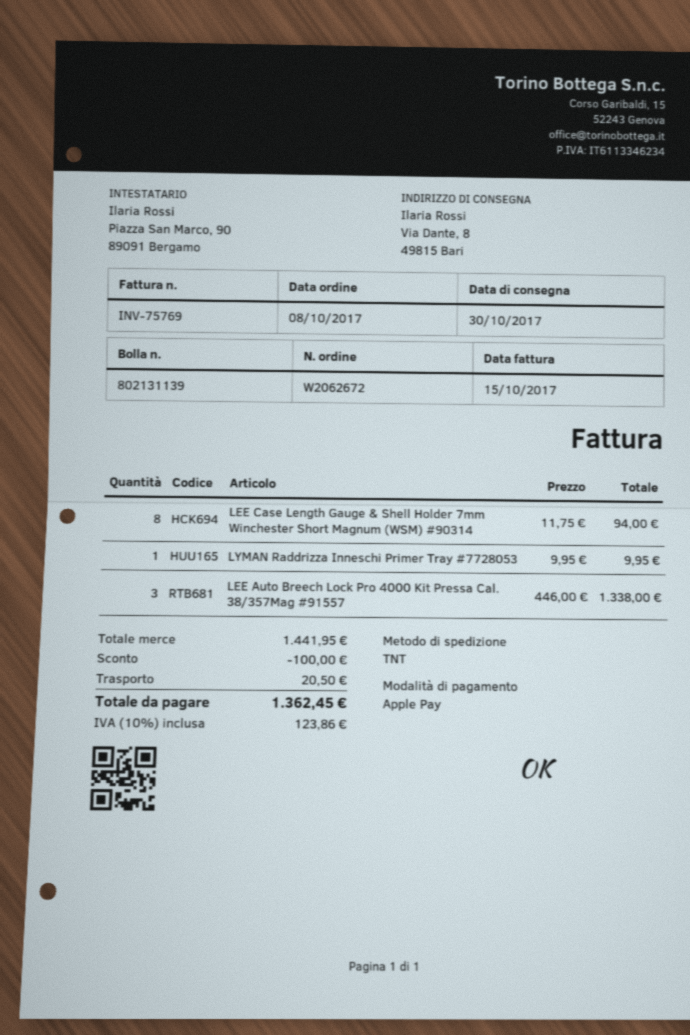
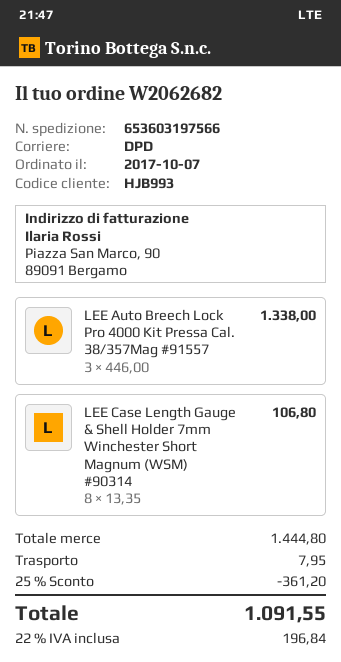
order number: W2062672 -> W2062682
order date: 2017-10-08 -> 2017-10-07
shipping method: TNT -> DPD
LEE Case Length Gauge & Shell Holder 7mm Winchester Short Magnum (WSM) #90314: 8 x 11.75 = 94.00 -> 8 x 13.35 = 106.80
LYMAN Raddrizza Inneschi Primer Tray #7728053: 1 x 9.95 = 9.95 -> none
subtotal: 1441.95 -> 1444.80
discount: 100.00 -> 361.20
shipping: 20.50 -> 7.95
tax: 10% = 123.86 -> 22% = 196.84
total: 1362.45 -> 1091.55

